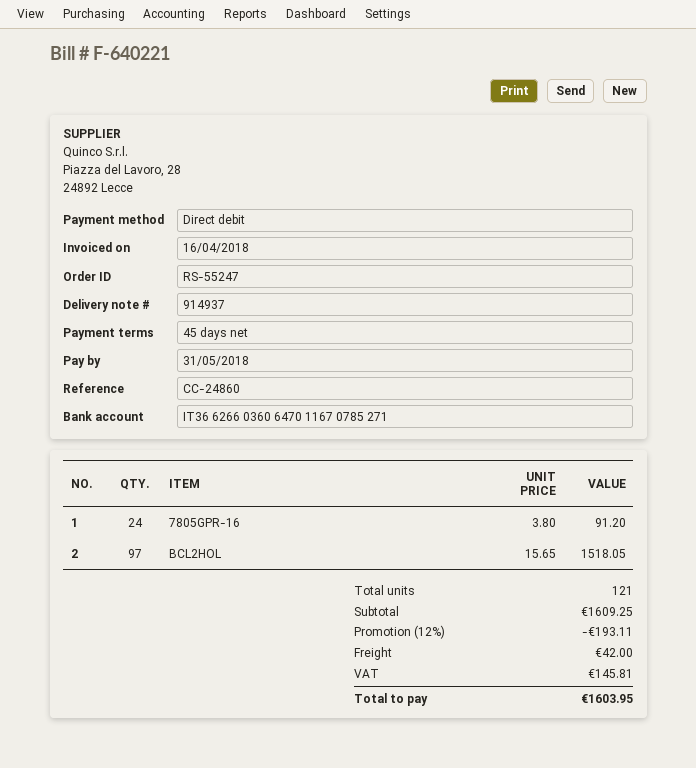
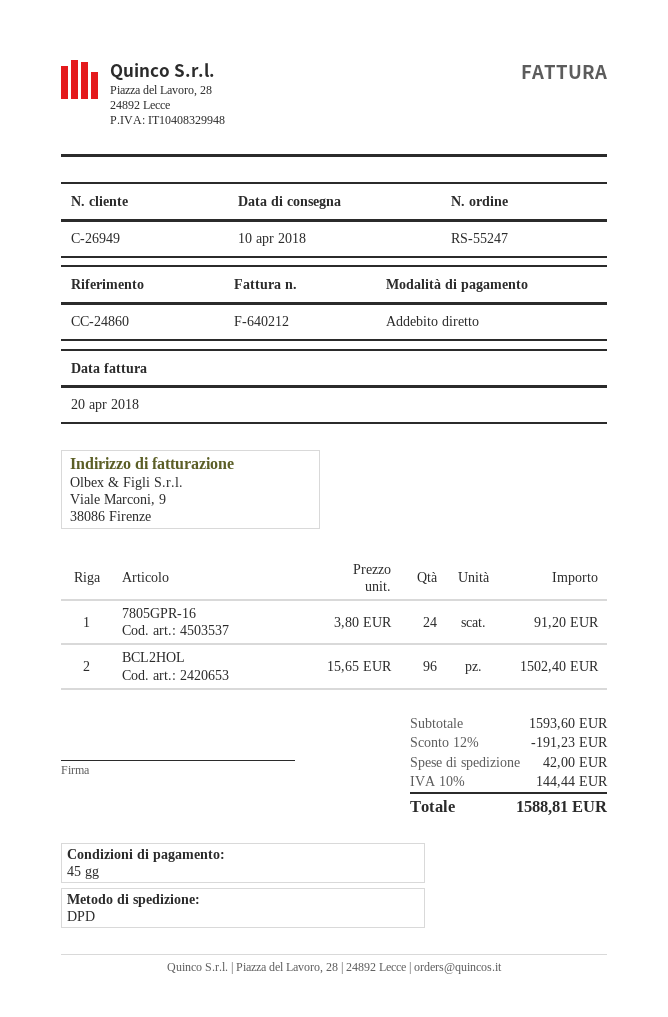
invoice number: F-640221 -> F-640212
invoice date: 2018-04-16 -> 2018-04-20
BCL2HOL: 97 x 15.65 = 1518.05 -> 96 x 15.65 = 1502.40
subtotal: 1609.25 -> 1593.60
discount: 12% = 193.11 -> 12% = 191.23
tax: 145.81 -> 144.44
total: 1603.95 -> 1588.81

